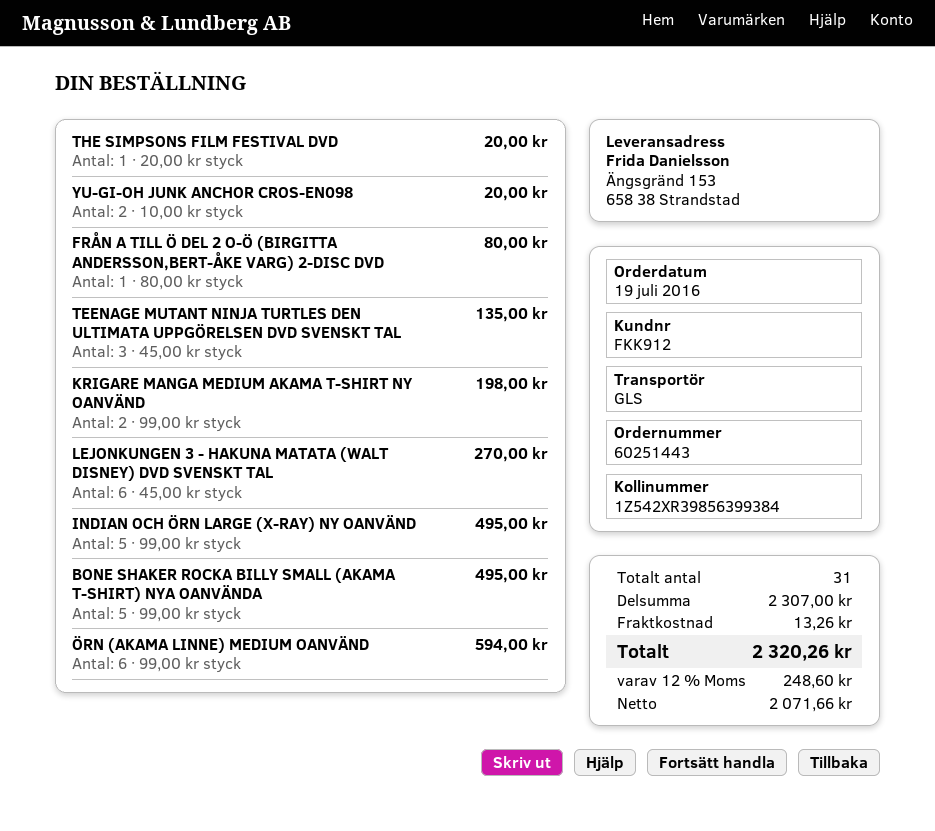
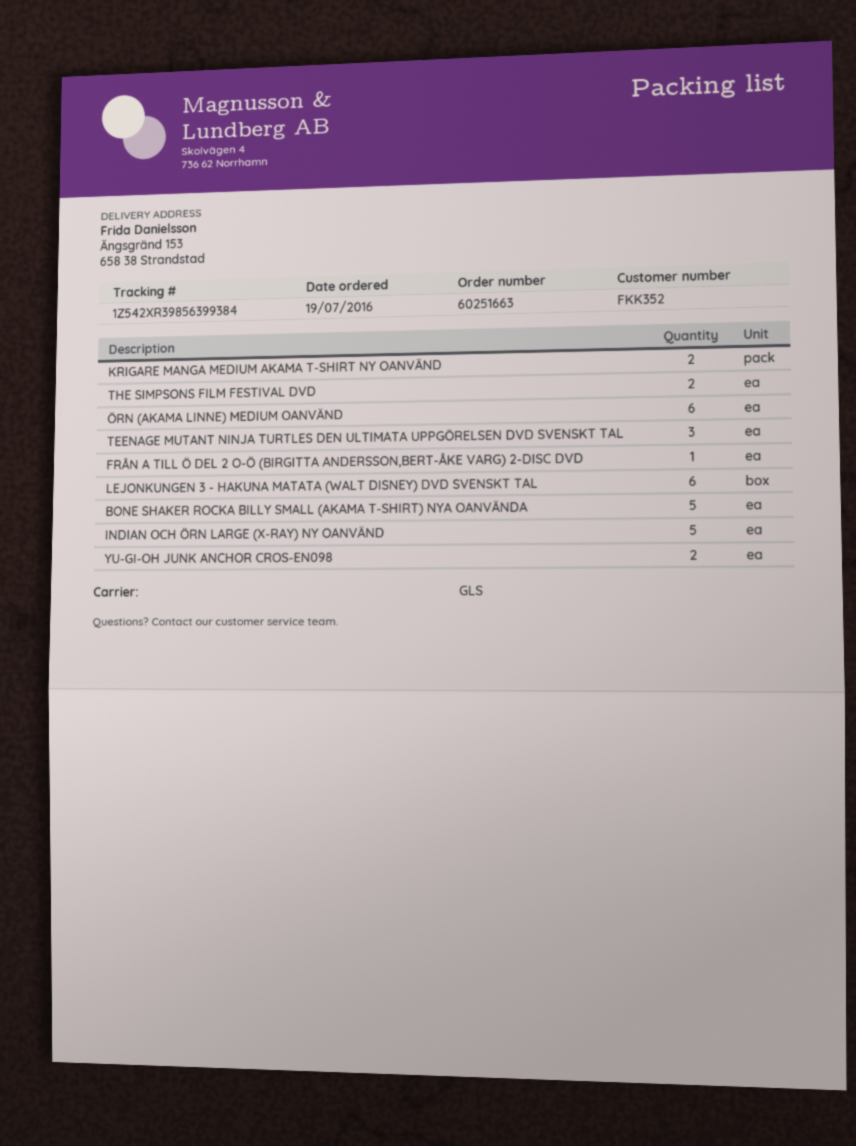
order number: 60251443 -> 60251663
customer number: FKK912 -> FKK352
THE SIMPSONS FILM FESTIVAL DVD: 1 -> 2

